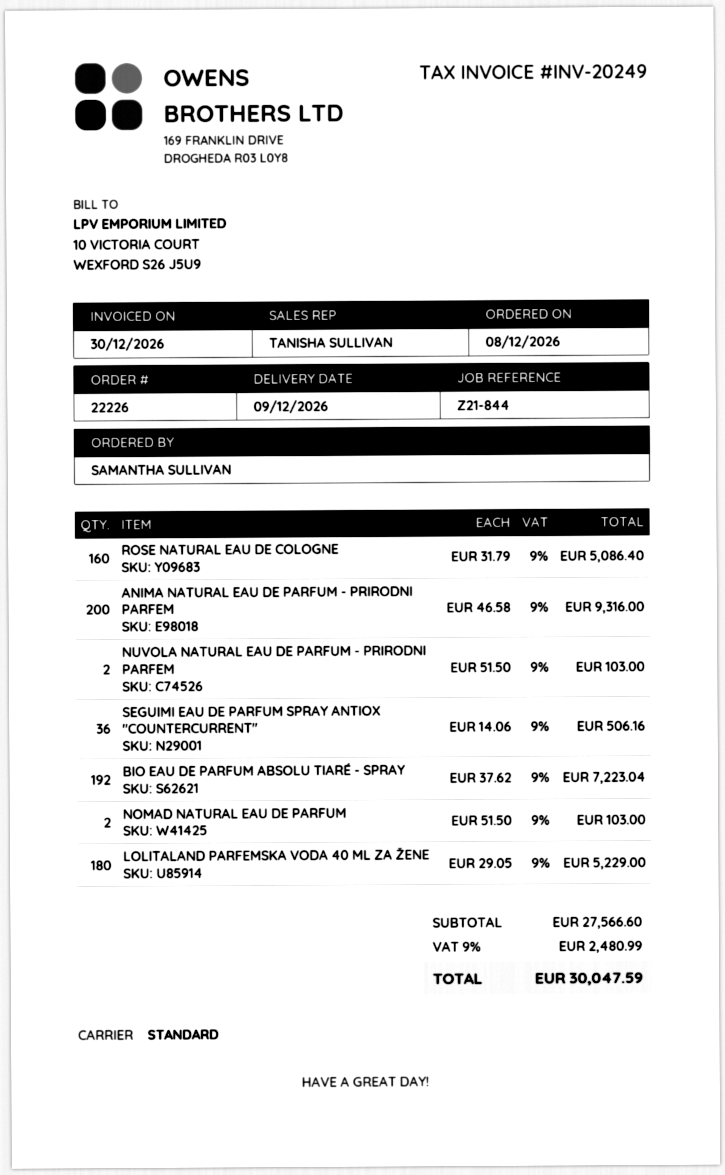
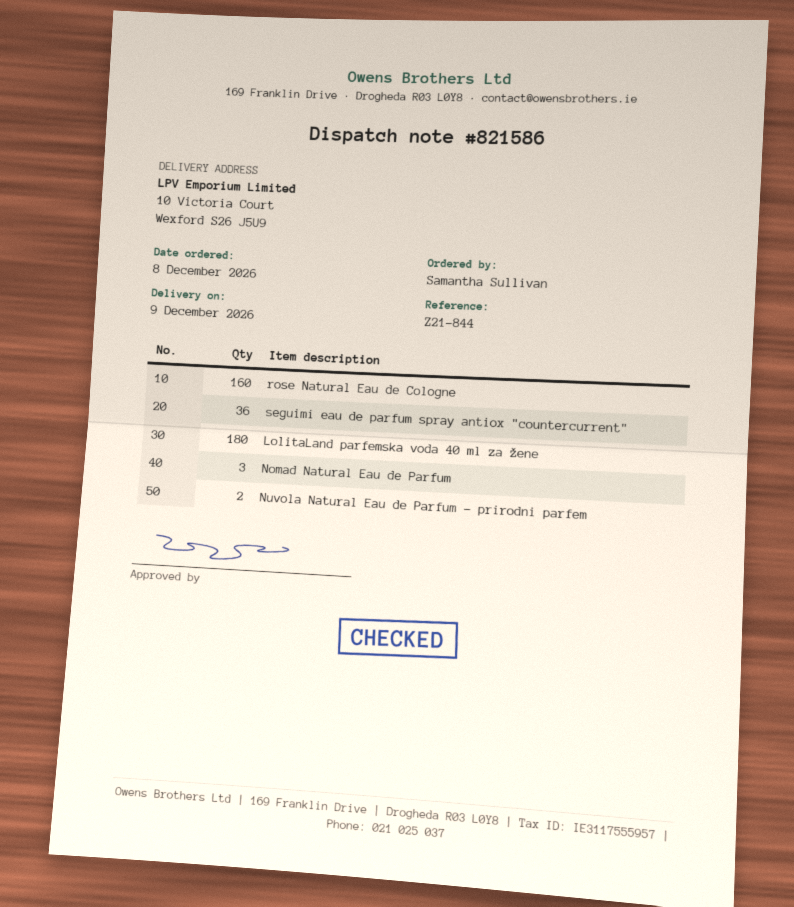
ANIMA NATURAL EAU DE PARFUM - PRIRODNI PARFEM: 200 -> none
BIO EAU DE PARFUM ABSOLU TIARÉ - SPRAY: 192 -> none
NOMAD NATURAL EAU DE PARFUM: 2 -> 3

